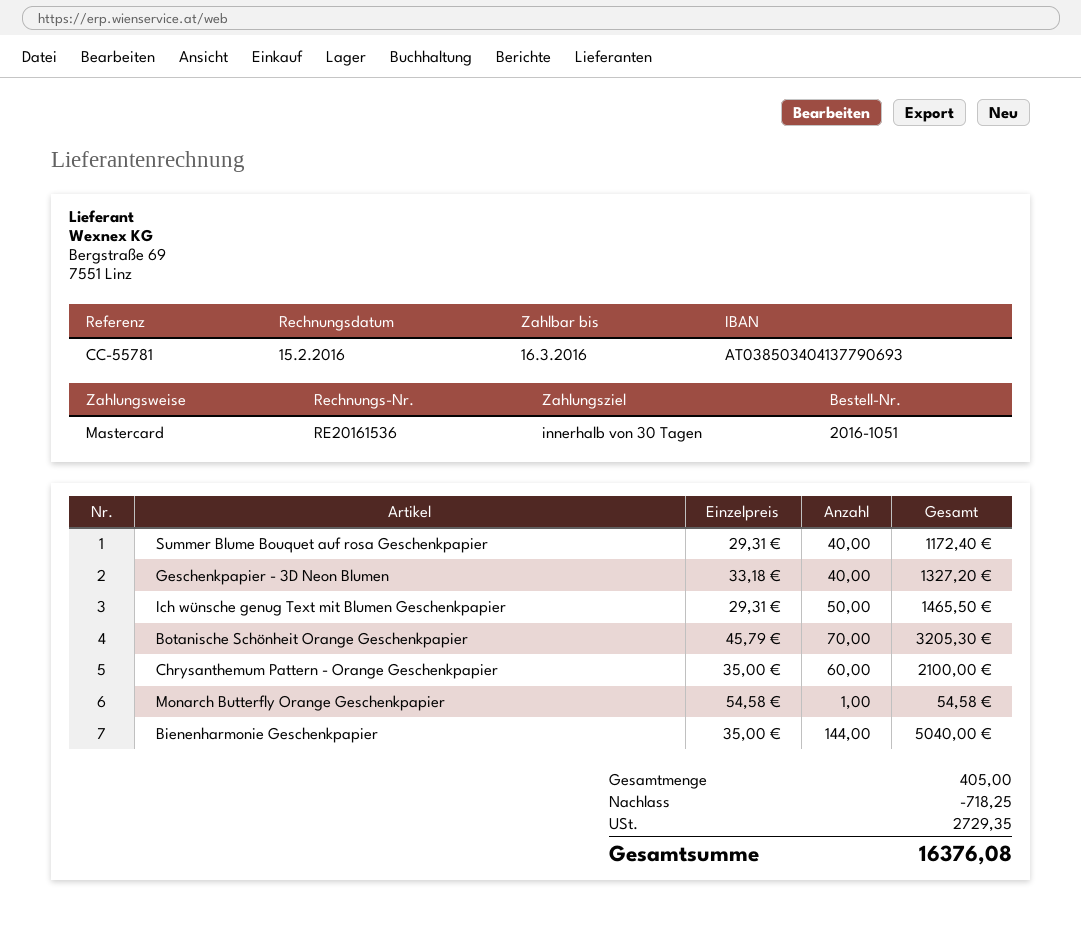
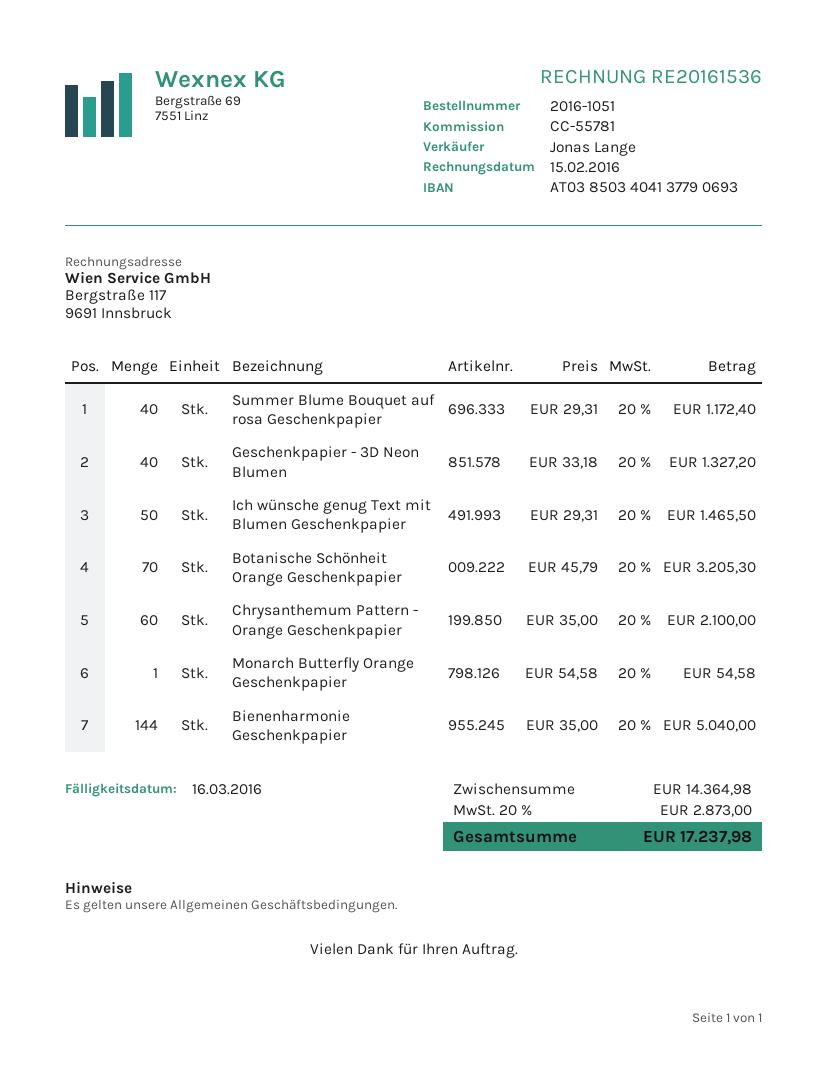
discount: 718.25 -> none
tax: 2729.35 -> 2873.00
total: 16376.08 -> 17237.98

